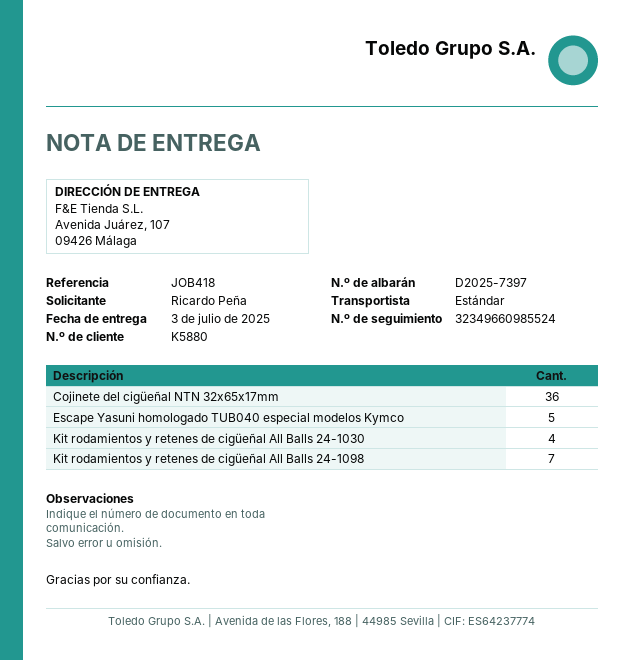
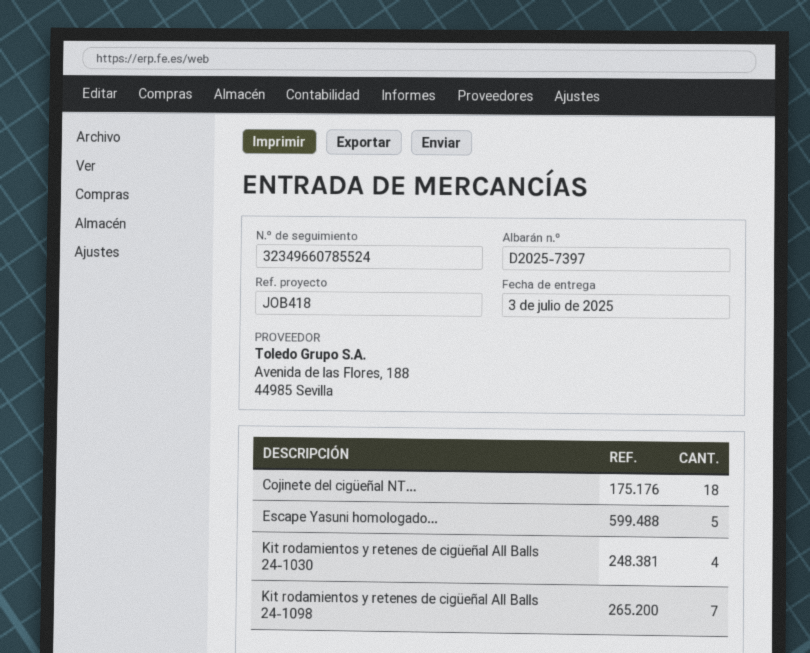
tracking number: 32349660985524 -> 32349660785524
Cojinete del cigüeñal NTN 32x65x17mm: 36 -> 18

